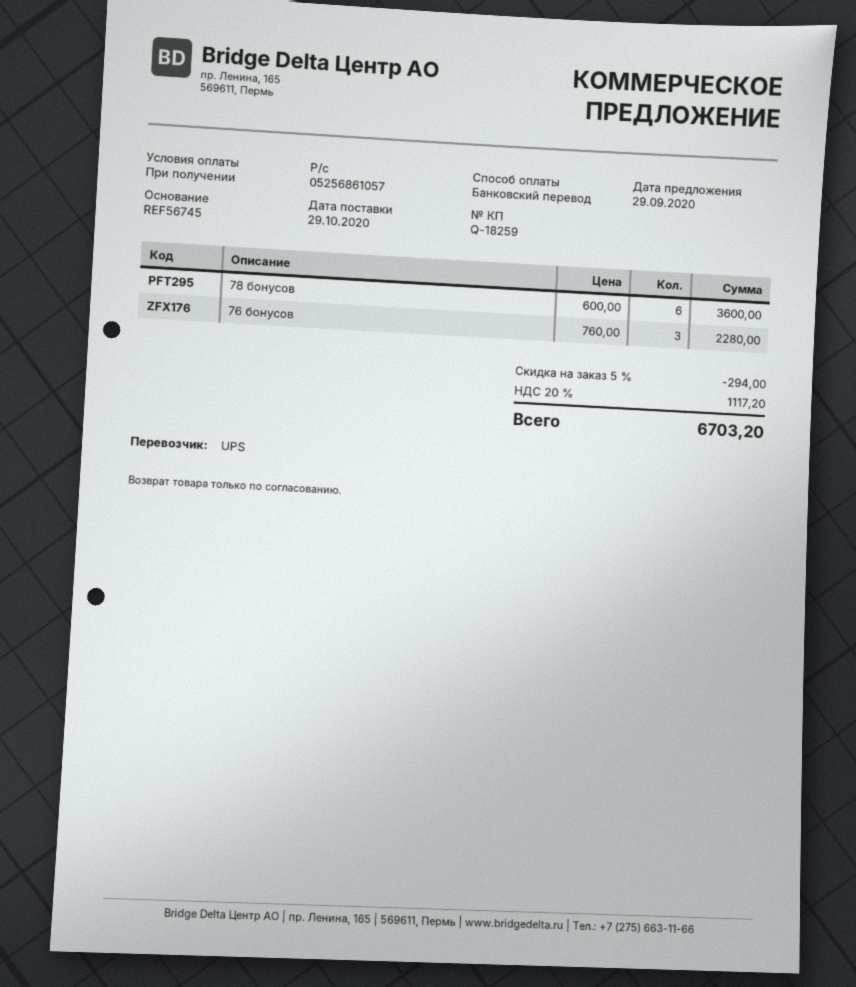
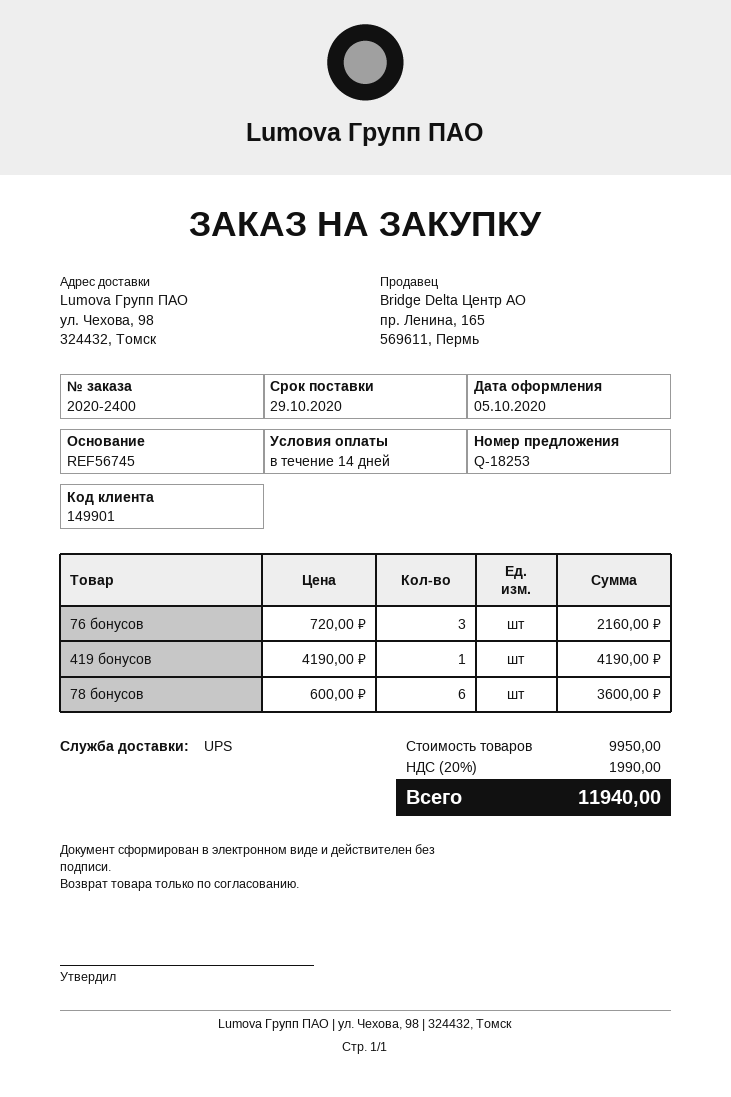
quote number: Q-18259 -> Q-18253
payment terms: on receipt -> 14 days
76 бонусов: 3 x 760.00 = 2280.00 -> 3 x 720.00 = 2160.00
419 бонусов: none -> 1 x 4190.00 = 4190.00
discount: 5% = 294.00 -> none
tax: 20% = 1117.20 -> 20% = 1990.00
total: 6703.20 -> 11940.00

